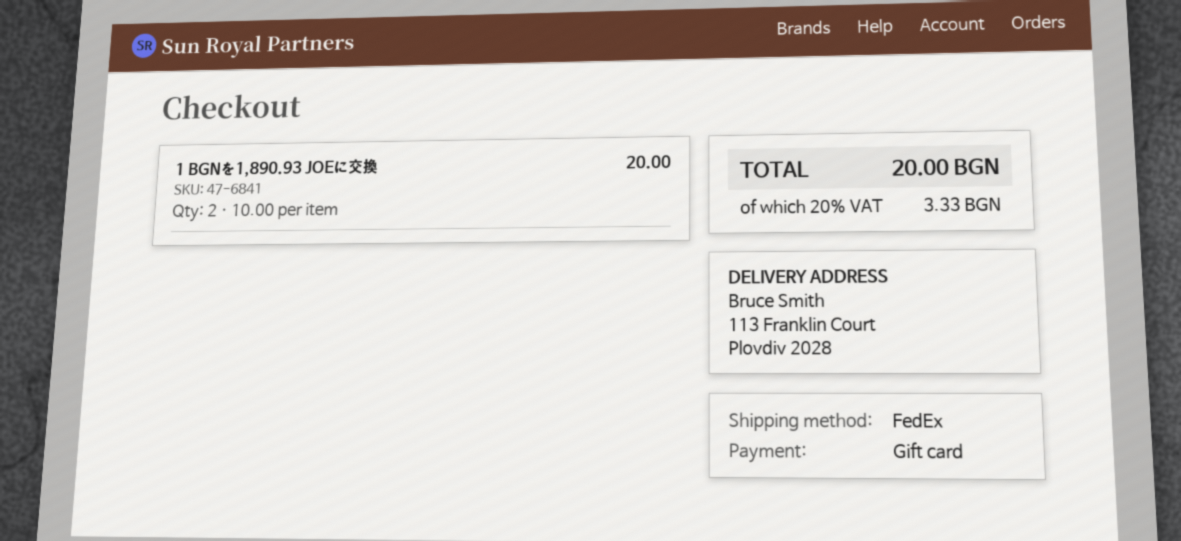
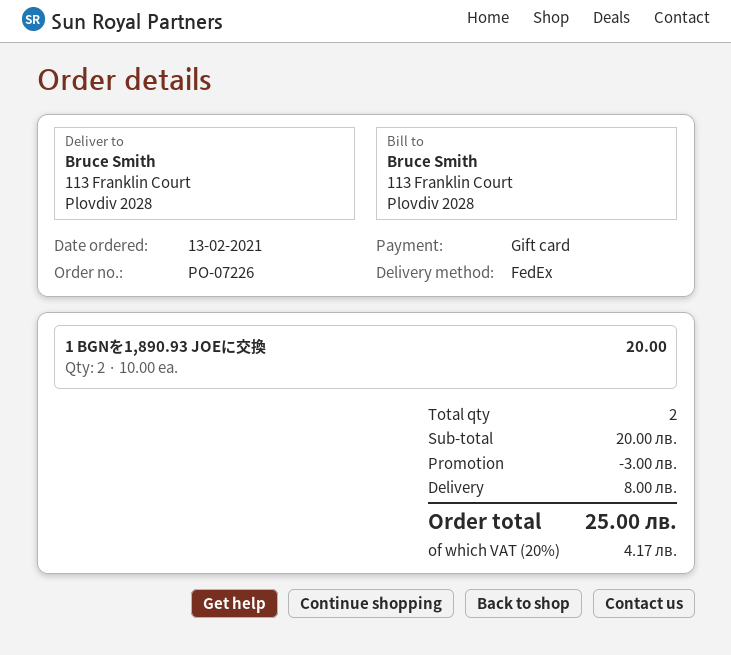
discount: none -> 3.00
shipping: none -> 8.00
tax: 20% = 3.33 -> 20% = 4.17
total: 20.00 -> 25.00

